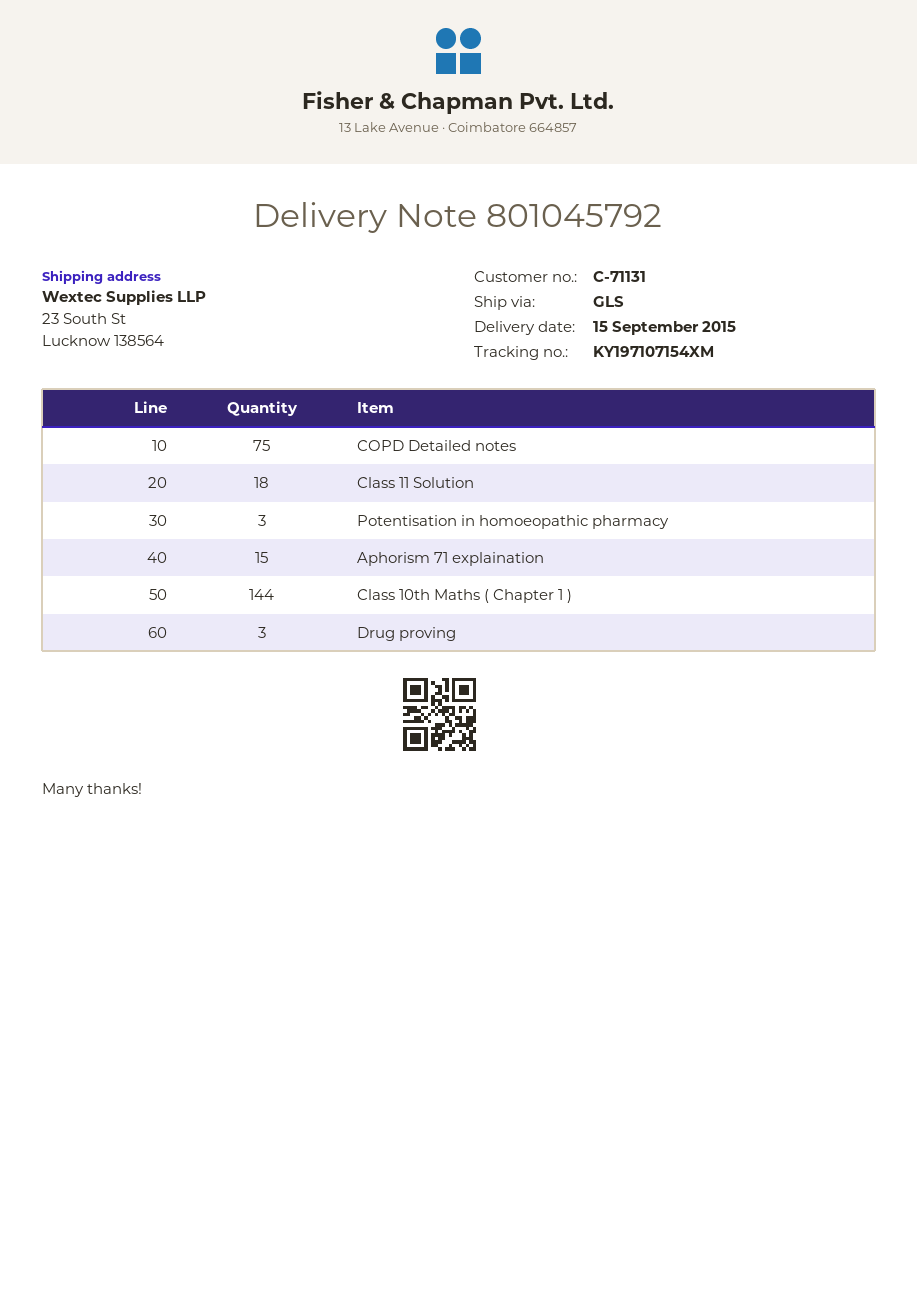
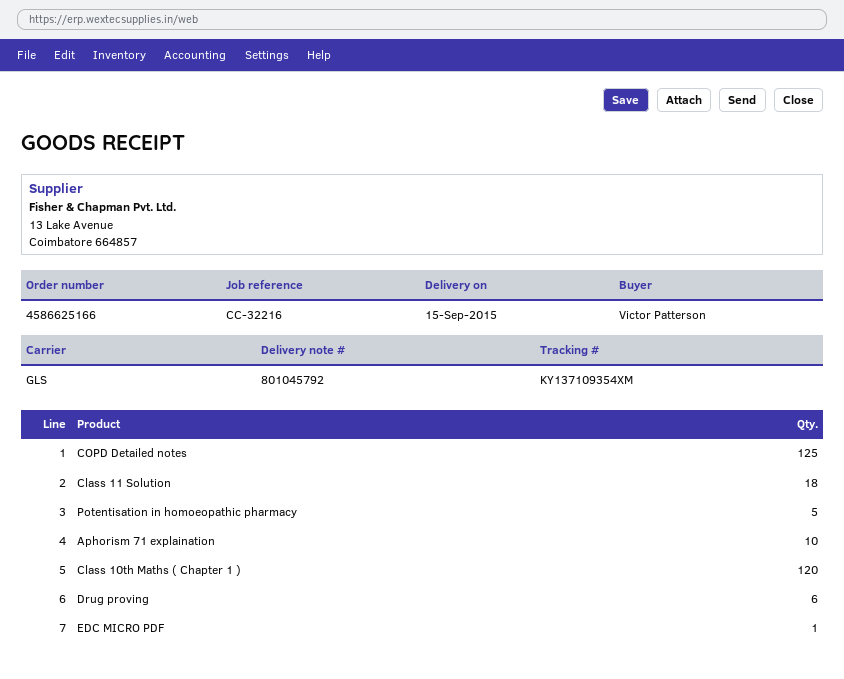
tracking number: KY197107154XM -> KY137109354XM
COPD Detailed notes: 75 -> 125
Potentisation in homoeopathic pharmacy: 3 -> 5
Aphorism 71 explaination: 15 -> 10
Class 10th Maths ( Chapter 1 ): 144 -> 120
Drug proving: 3 -> 6
EDC MICRO PDF: none -> 1

